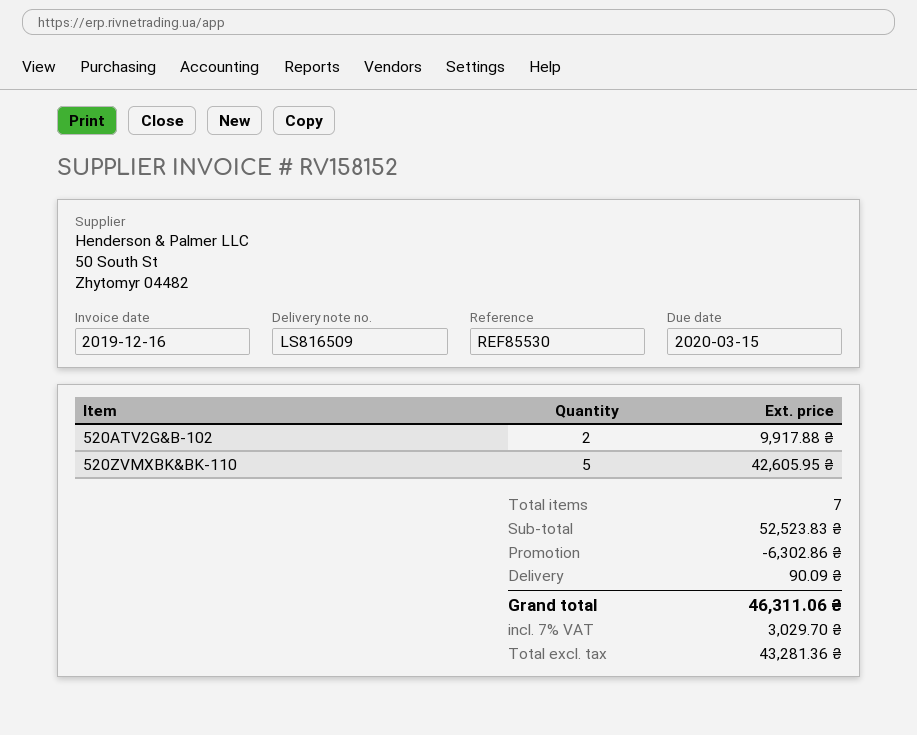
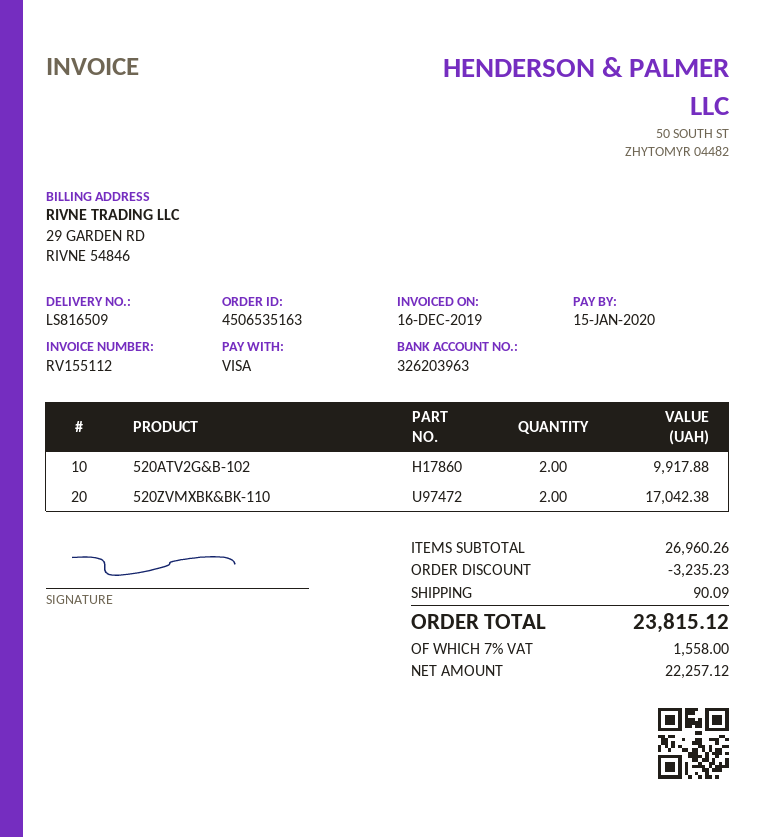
invoice number: RV158152 -> RV155112
due date: 2020-03-15 -> 2020-01-15
520ZVMXBK&BK-110: 5 for 42605.95 -> 2 for 17042.38
subtotal: 52523.83 -> 26960.26
discount: 6302.86 -> 3235.23
net: 43281.36 -> 22257.12
tax: 7% = 3029.70 -> 7% = 1558.00
total: 46311.06 -> 23815.12

